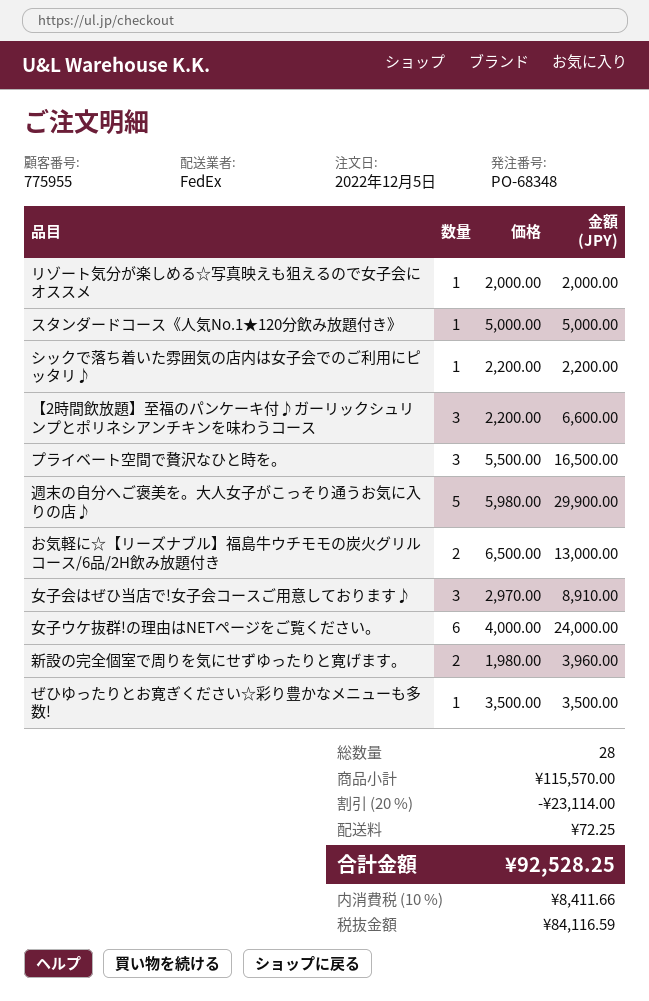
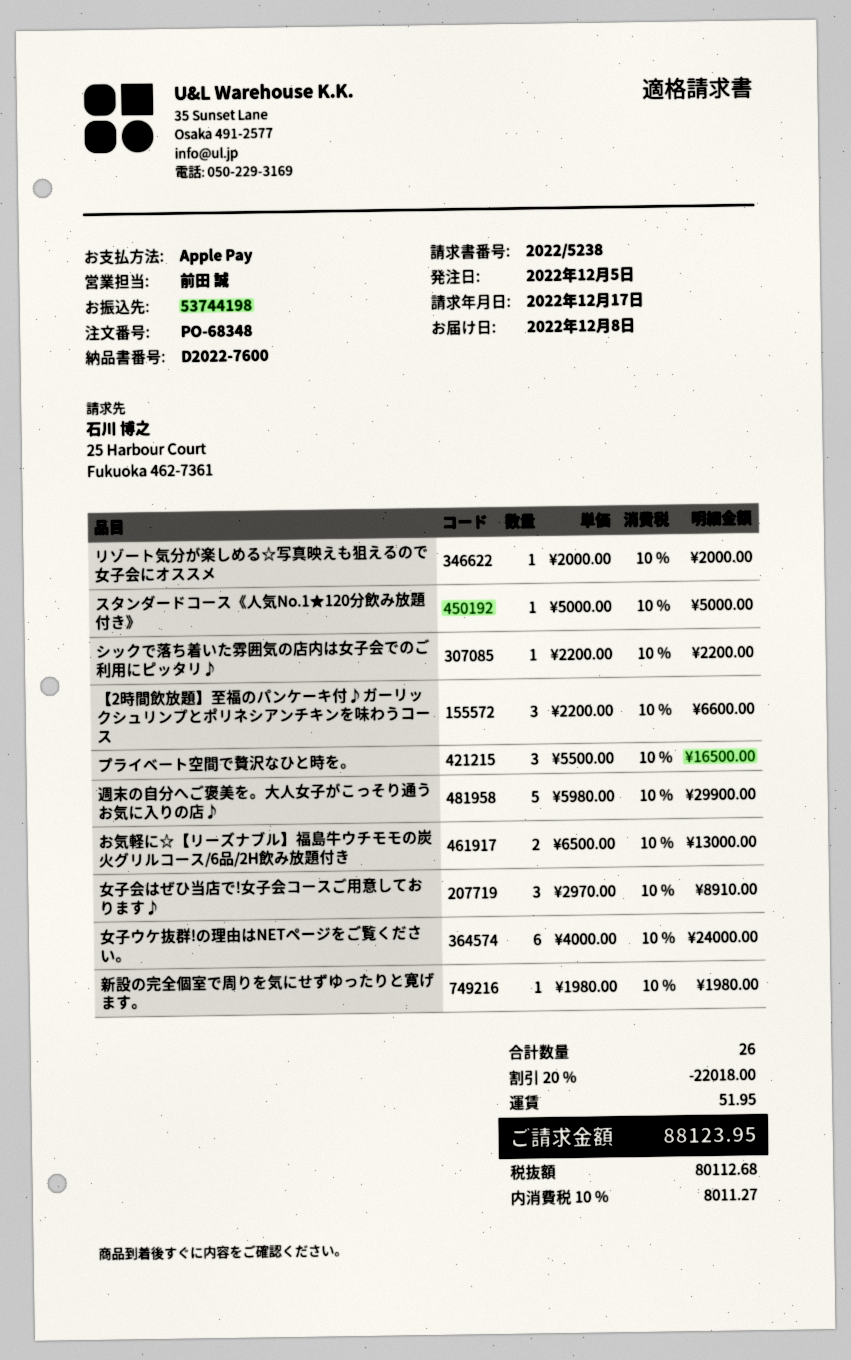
新設の完全個室で周りを気にせずゆったりと寛げます。: 2 x 1980.00 = 3960.00 -> 1 x 1980.00 = 1980.00
ぜひゆったりとお寛ぎください☆彩り豊かなメニューも多数!: 1 x 3500.00 = 3500.00 -> none
total quantity: 28 -> 26
discount: 20% = 23114.00 -> 20% = 22018.00
shipping: 72.25 -> 51.95
net: 84116.59 -> 80112.68
tax: 10% = 8411.66 -> 10% = 8011.27
total: 92528.25 -> 88123.95

